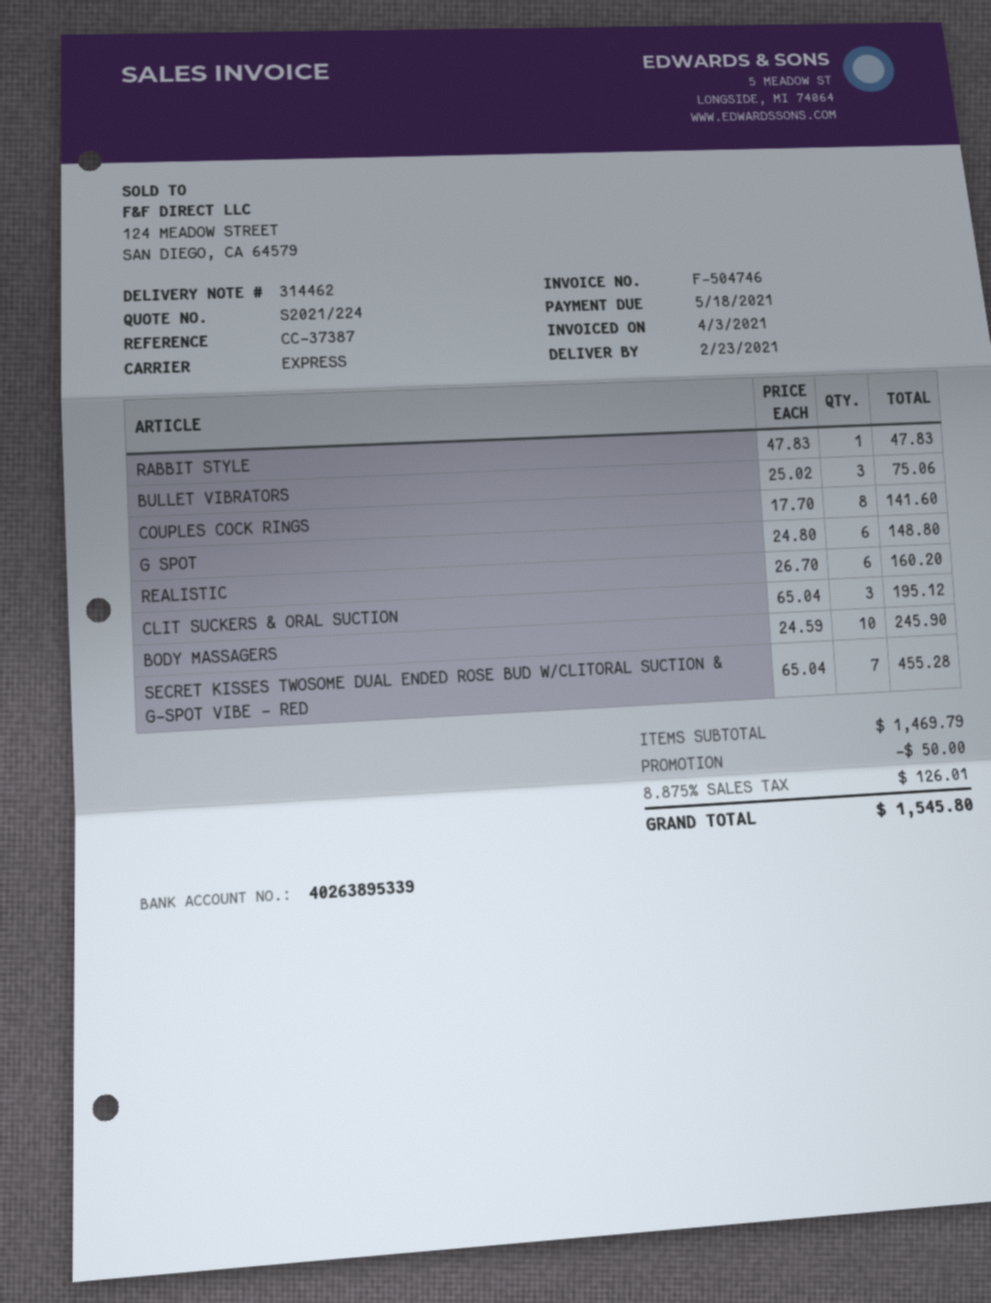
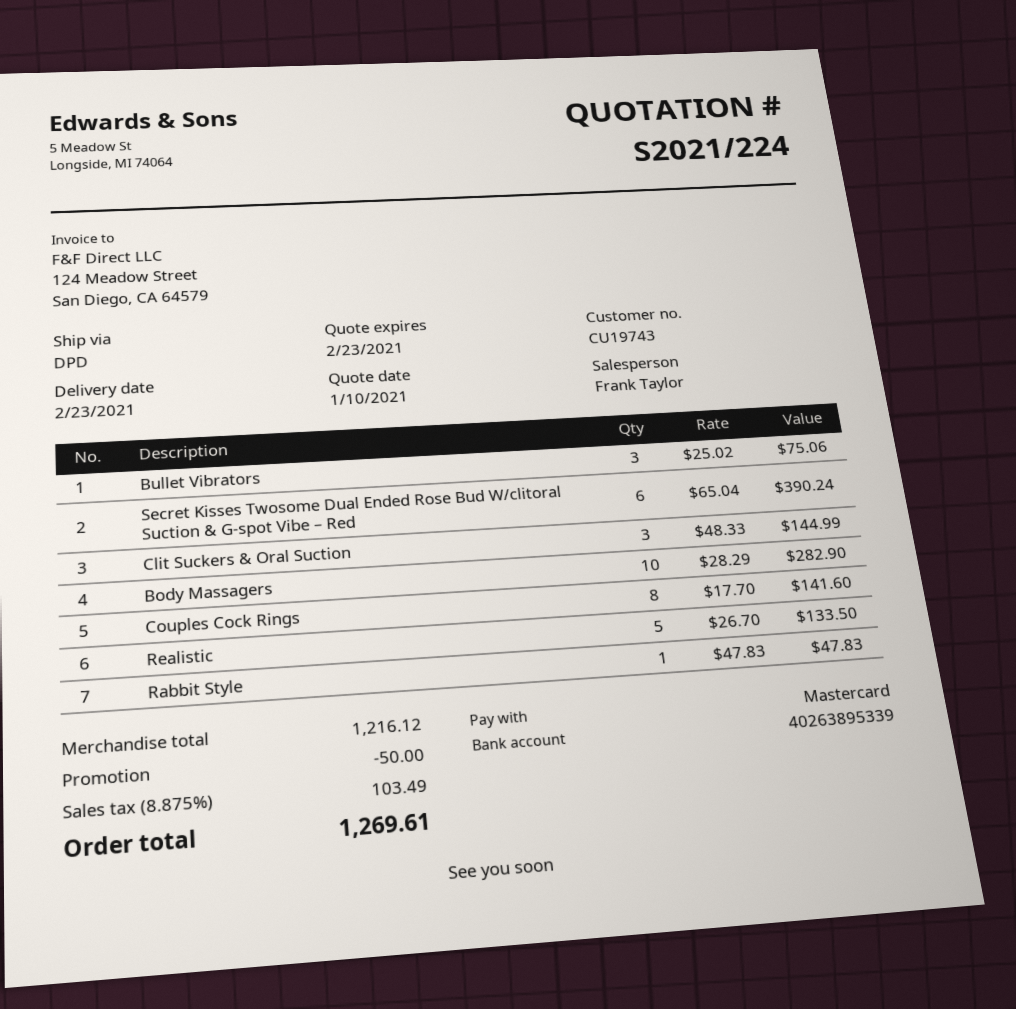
shipping method: express -> DPD
G SPOT: 6 x 24.80 = 148.80 -> none
REALISTIC: 6 x 26.70 = 160.20 -> 5 x 26.70 = 133.50
CLIT SUCKERS & ORAL SUCTION: 3 x 65.04 = 195.12 -> 3 x 48.33 = 144.99
BODY MASSAGERS: 10 x 24.59 = 245.90 -> 10 x 28.29 = 282.90
SECRET KISSES TWOSOME DUAL ENDED ROSE BUD W/CLITORAL SUCTION & G-SPOT VIBE – RED: 7 x 65.04 = 455.28 -> 6 x 65.04 = 390.24
subtotal: 1469.79 -> 1216.12
tax: 8.875% = 126.01 -> 8.875% = 103.49
total: 1545.80 -> 1269.61

